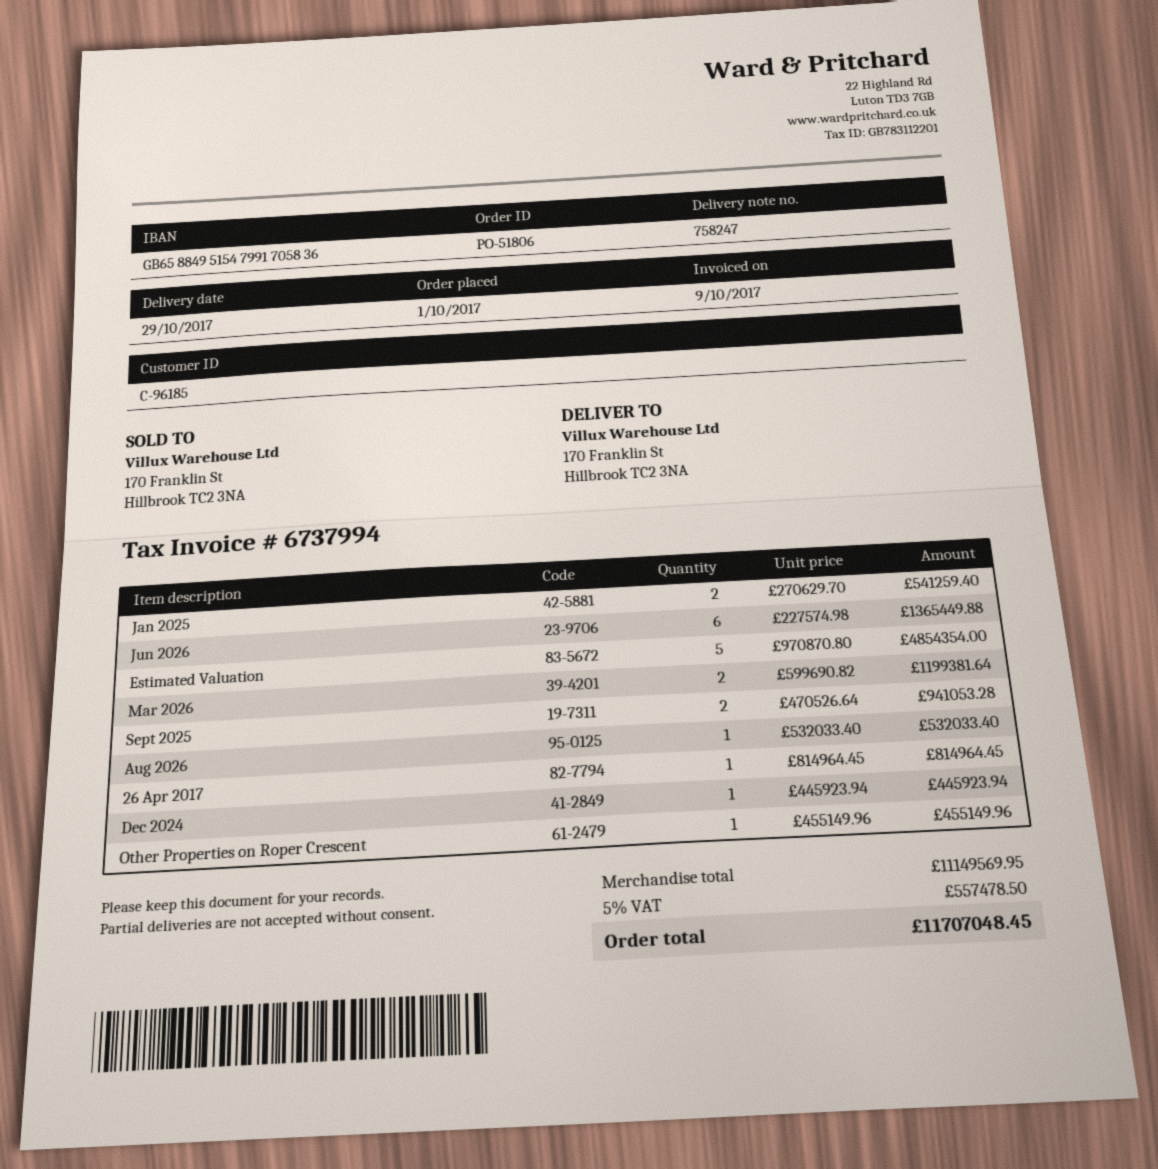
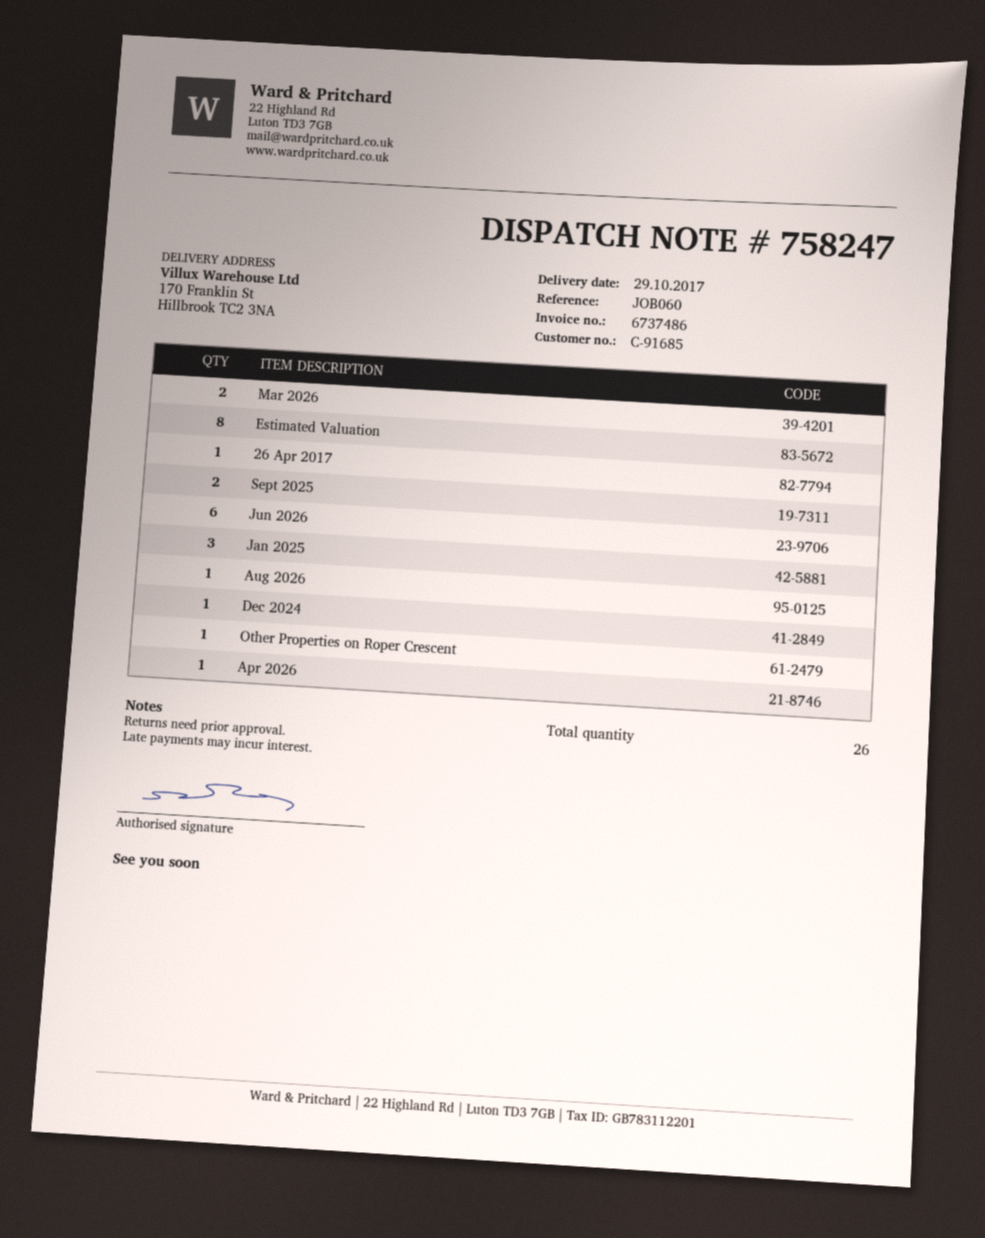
invoice number: 6737994 -> 6737486
customer number: C-96185 -> C-91685
Jan 2025: 2 -> 3
Estimated Valuation: 5 -> 8
Apr 2026: none -> 1

